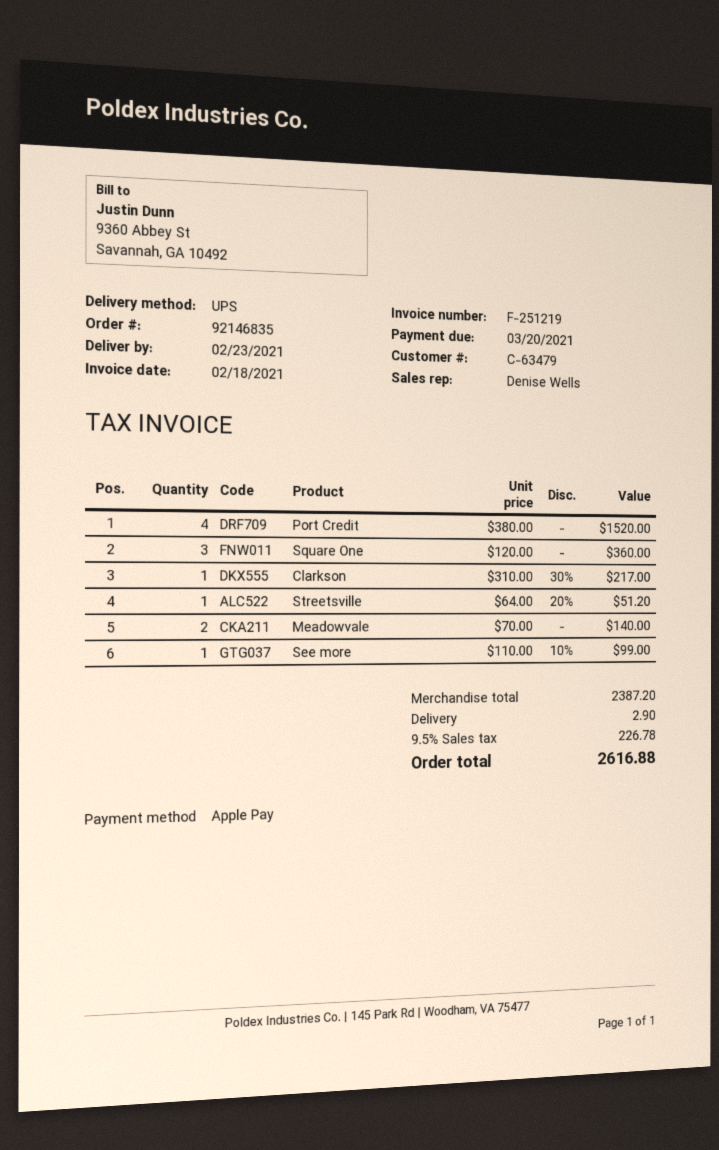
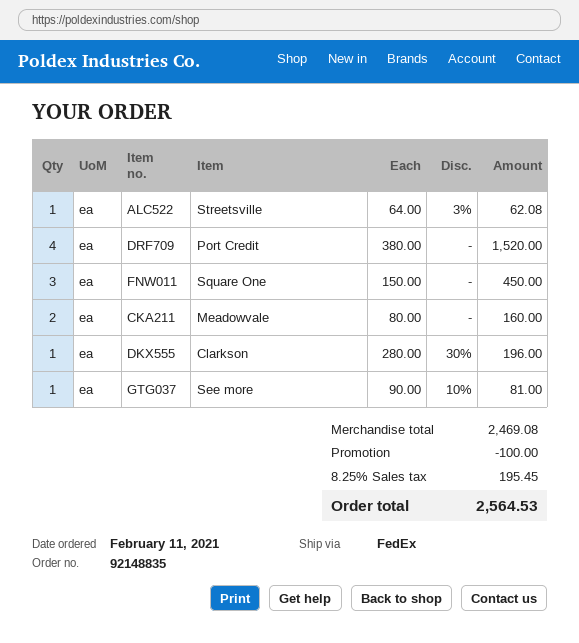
order number: 92146835 -> 92148835
shipping method: UPS -> FedEx
Square One: 3 x 120.00 = 360.00 -> 3 x 150.00 = 450.00
Clarkson: 1 x 310.00 - 30% = 217.00 -> 1 x 280.00 - 30% = 196.00
Streetsville: 1 x 64.00 - 20% = 51.20 -> 1 x 64.00 - 3% = 62.08
Meadowvale: 2 x 70.00 = 140.00 -> 2 x 80.00 = 160.00
See more: 1 x 110.00 - 10% = 99.00 -> 1 x 90.00 - 10% = 81.00
subtotal: 2387.20 -> 2469.08
discount: none -> 100.00
shipping: 2.90 -> none
tax: 9.5% = 226.78 -> 8.25% = 195.45
total: 2616.88 -> 2564.53

